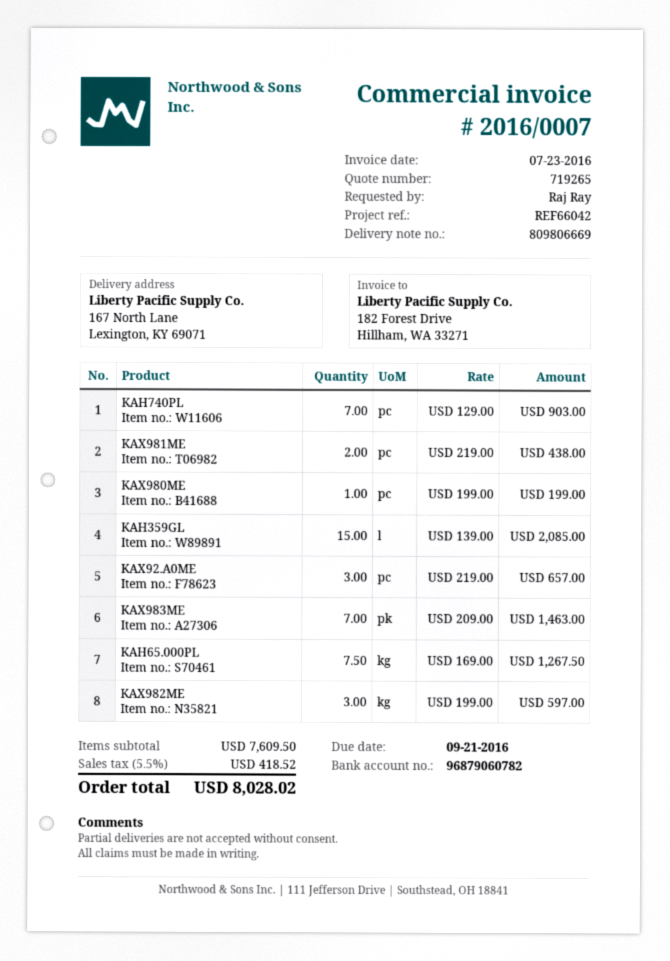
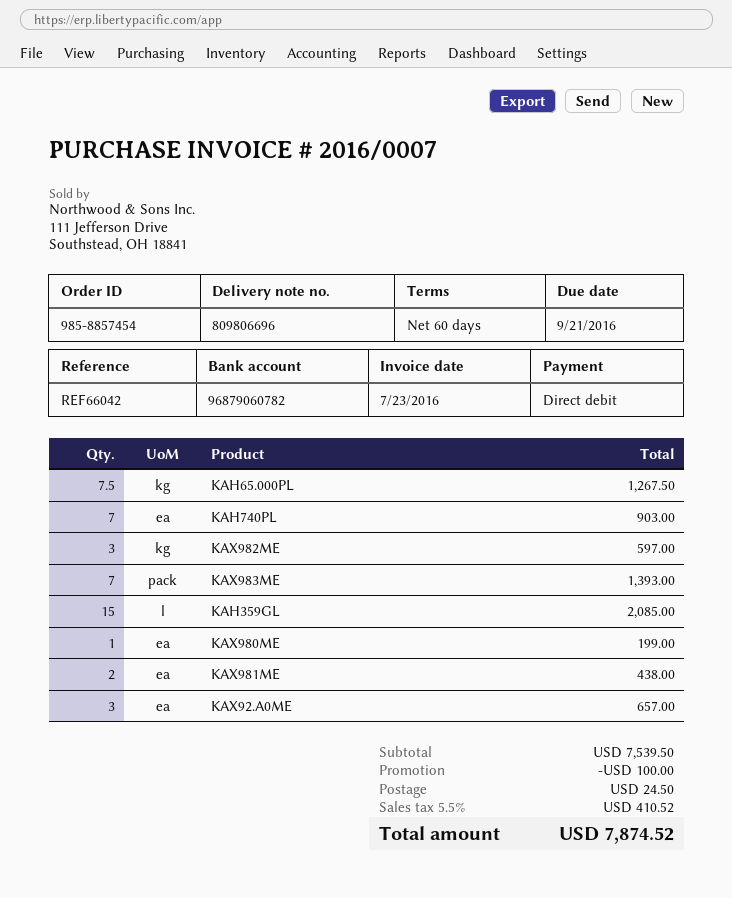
delivery note number: 809806669 -> 809806696
KAX983ME: 7 for 1463.00 -> 7 for 1393.00
subtotal: 7609.50 -> 7539.50
discount: none -> 100.00
shipping: none -> 24.50
tax: 5.5% = 418.52 -> 5.5% = 410.52
total: 8028.02 -> 7874.52

